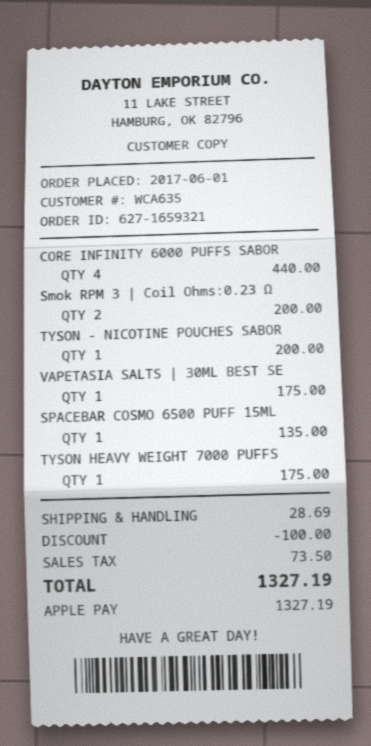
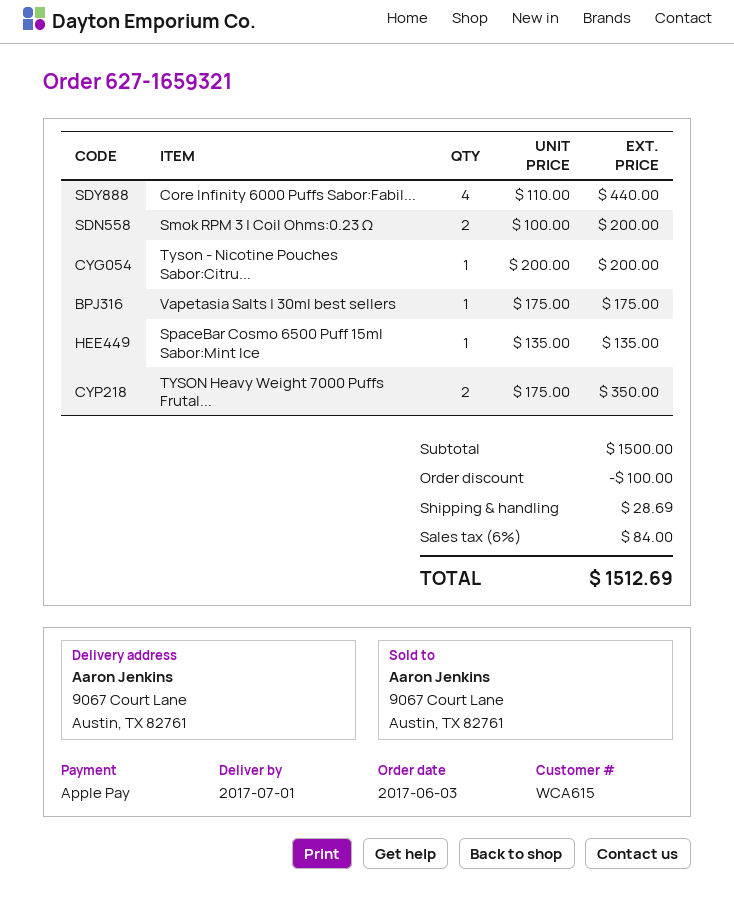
order date: 2017-06-01 -> 2017-06-03
customer number: WCA635 -> WCA615
TYSON HEAVY WEIGHT 7000 PUFFS: 1 for 175.00 -> 2 for 350.00
tax: 73.50 -> 84.00
total: 1327.19 -> 1512.69

